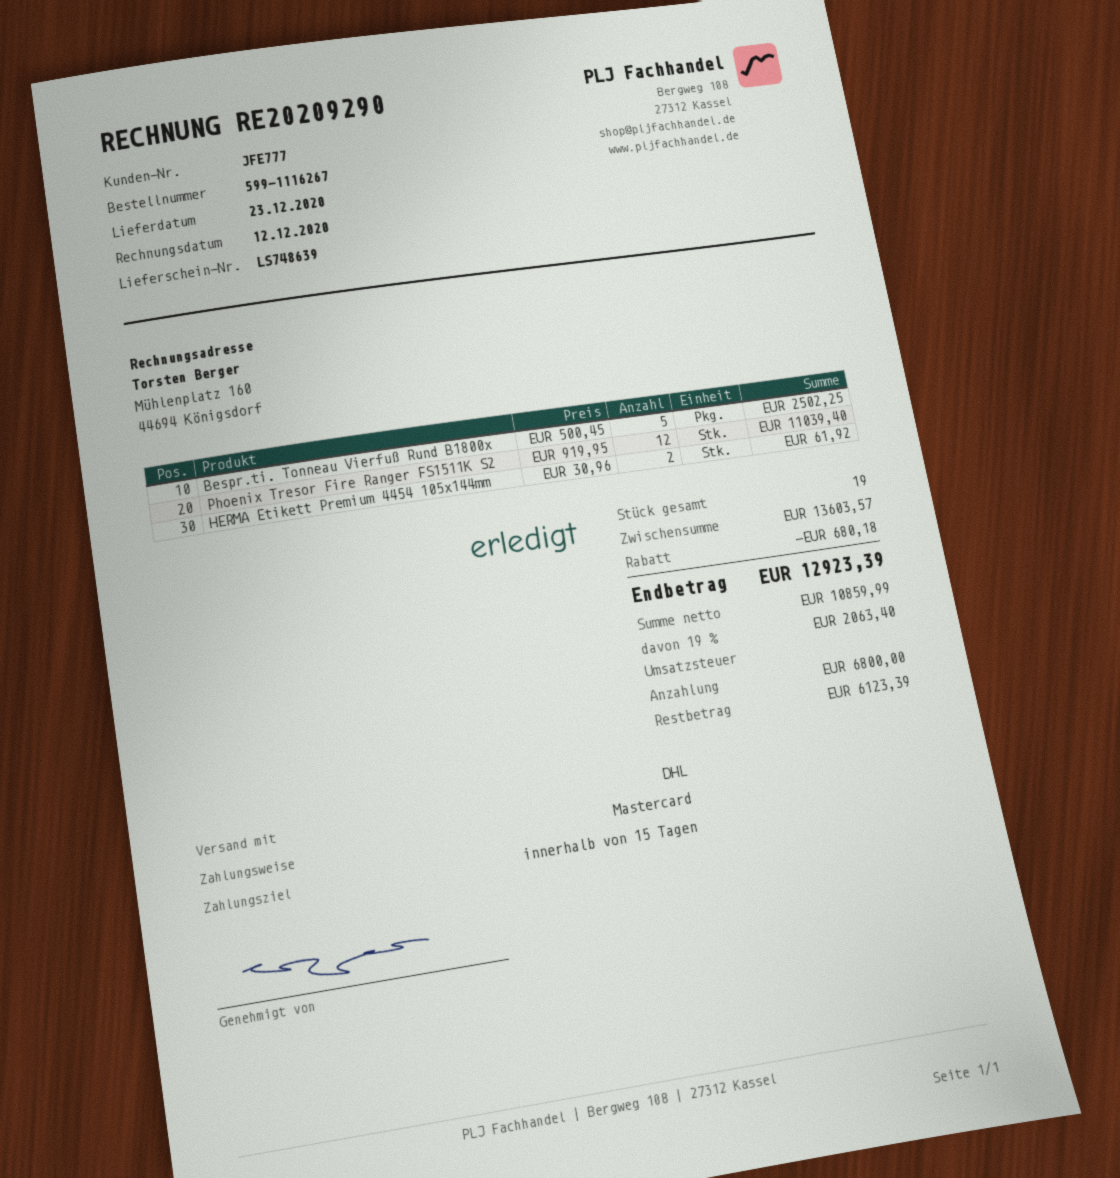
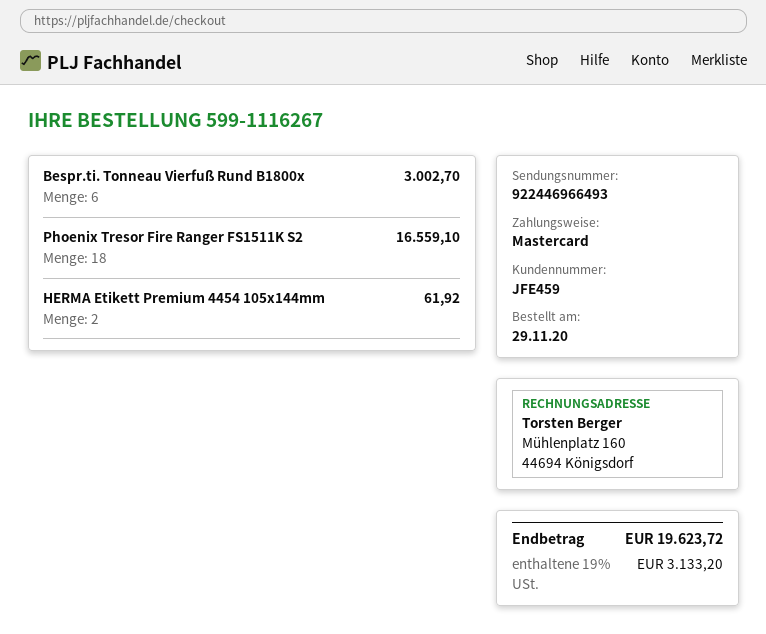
customer number: JFE777 -> JFE459
Bespr.ti. Tonneau Vierfuß Rund B1800x: 5 for 2502.25 -> 6 for 3002.70
Phoenix Tresor Fire Ranger FS1511K S2: 12 for 11039.40 -> 18 for 16559.10
discount: 680.18 -> none
tax: 19% = 2063.40 -> 19% = 3133.20
total: 12923.39 -> 19623.72

